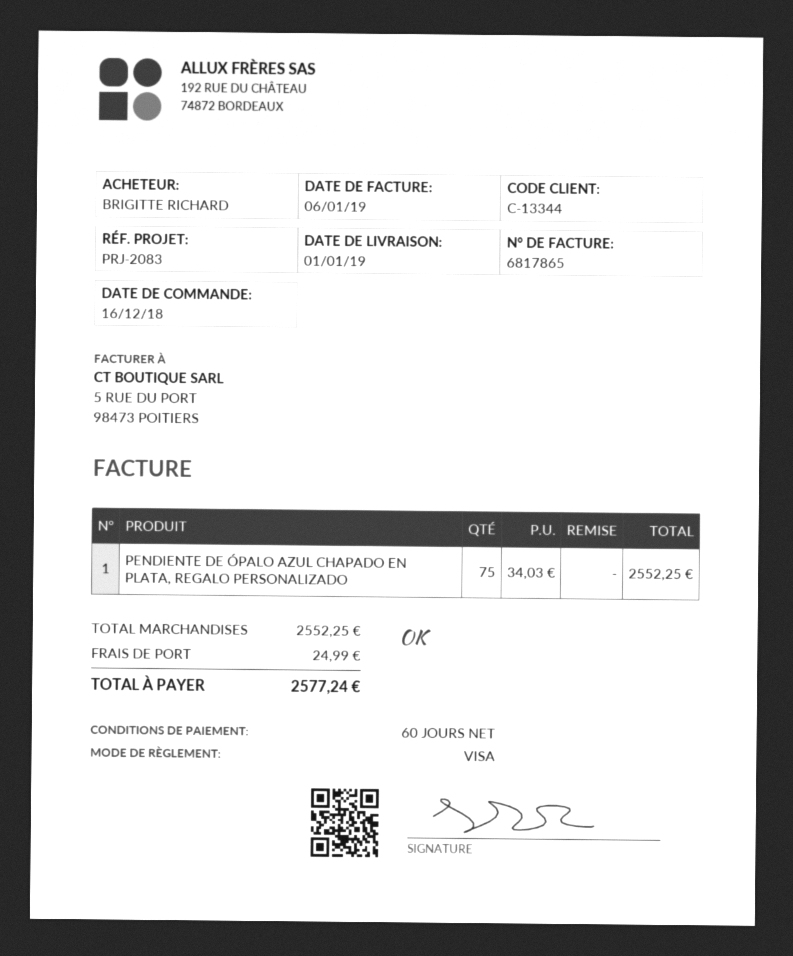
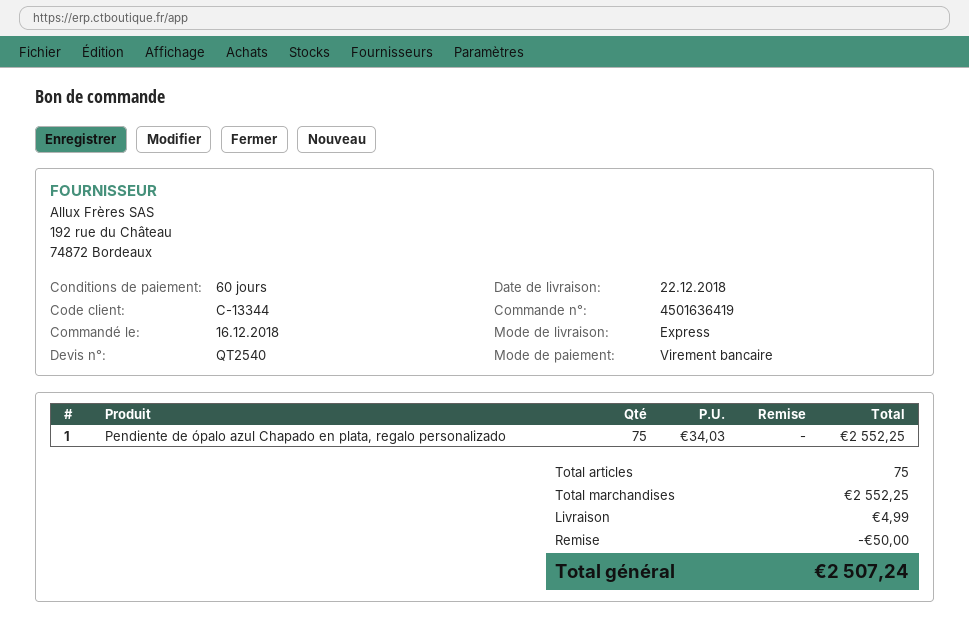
delivery date: 2019-01-01 -> 2018-12-22
payment method: Visa -> bank transfer
discount: none -> 50.00
shipping: 24.99 -> 4.99
total: 2577.24 -> 2507.24

